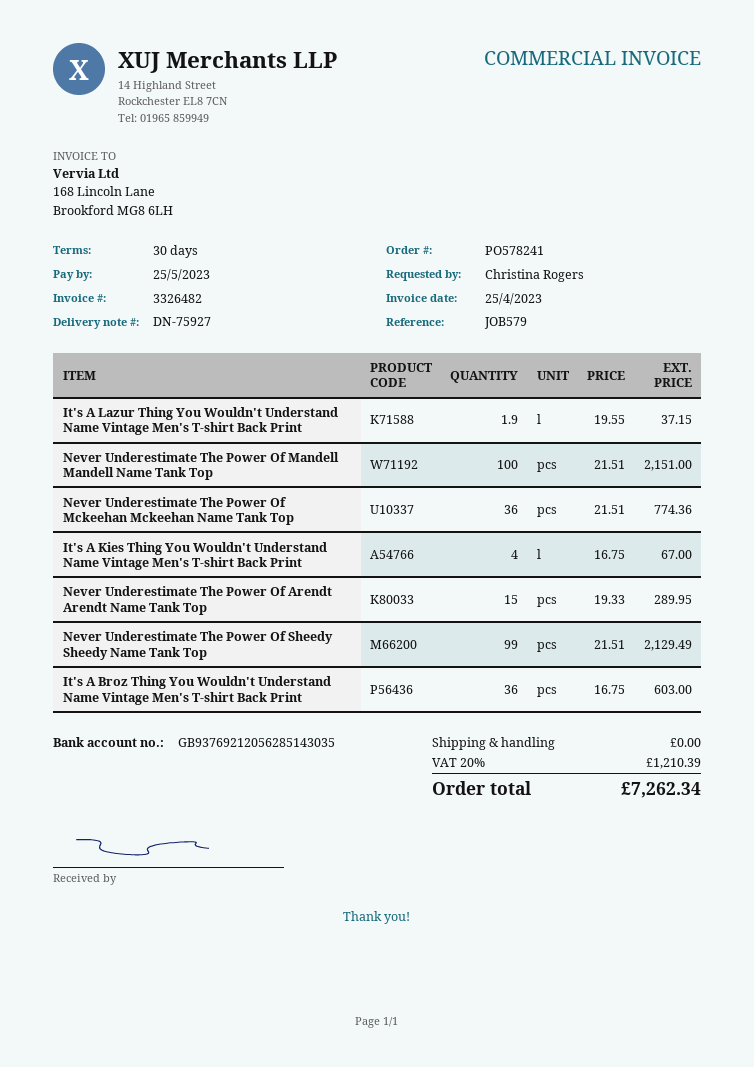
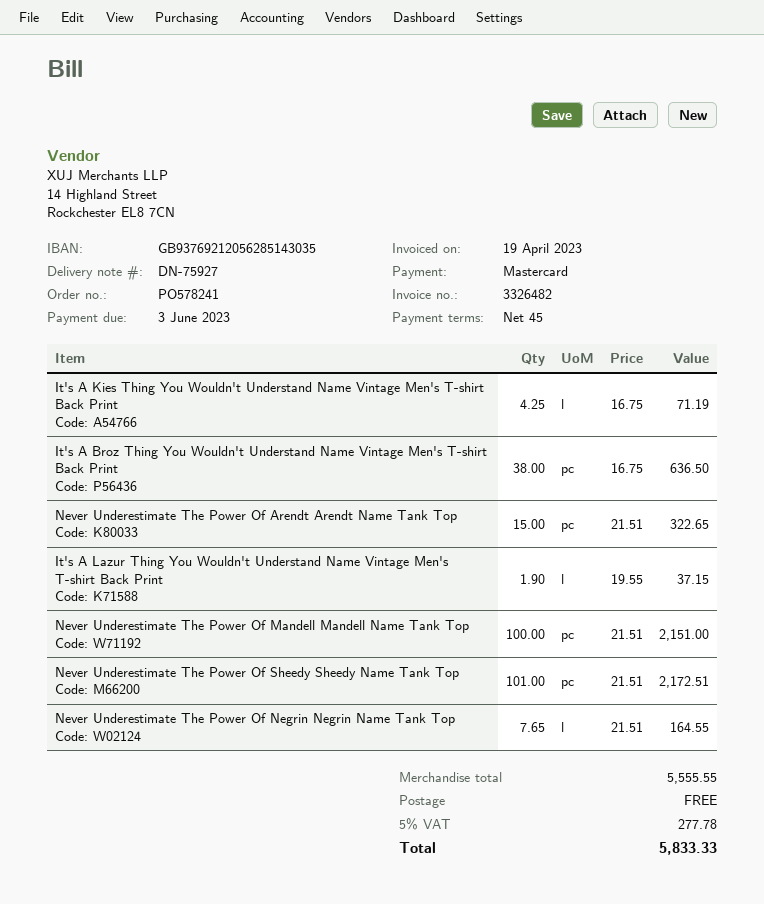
invoice date: 2023-04-25 -> 2023-04-19
payment terms: 30 days -> 45 days
due date: 2023-05-25 -> 2023-06-03
Never Underestimate The Power Of Mckeehan Mckeehan Name Tank Top: 36 x 21.51 = 774.36 -> none
It's A Kies Thing You Wouldn't Understand Name Vintage Men's T-shirt Back Print: 4 x 16.75 = 67.00 -> 4.25 x 16.75 = 71.19
Never Underestimate The Power Of Arendt Arendt Name Tank Top: 15 x 19.33 = 289.95 -> 15 x 21.51 = 322.65
Never Underestimate The Power Of Sheedy Sheedy Name Tank Top: 99 x 21.51 = 2129.49 -> 101 x 21.51 = 2172.51
It's A Broz Thing You Wouldn't Understand Name Vintage Men's T-shirt Back Print: 36 x 16.75 = 603.00 -> 38 x 16.75 = 636.50
Never Underestimate The Power Of Negrin Negrin Name Tank Top: none -> 7.65 x 21.51 = 164.55
tax: 20% = 1210.39 -> 5% = 277.78
total: 7262.34 -> 5833.33

